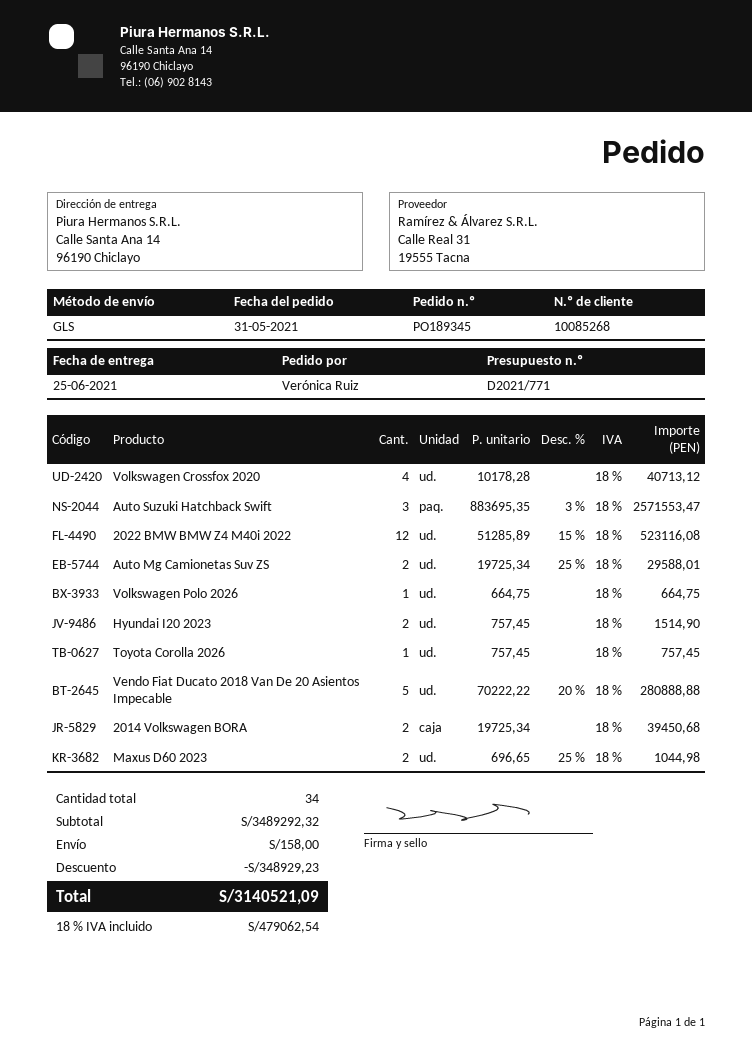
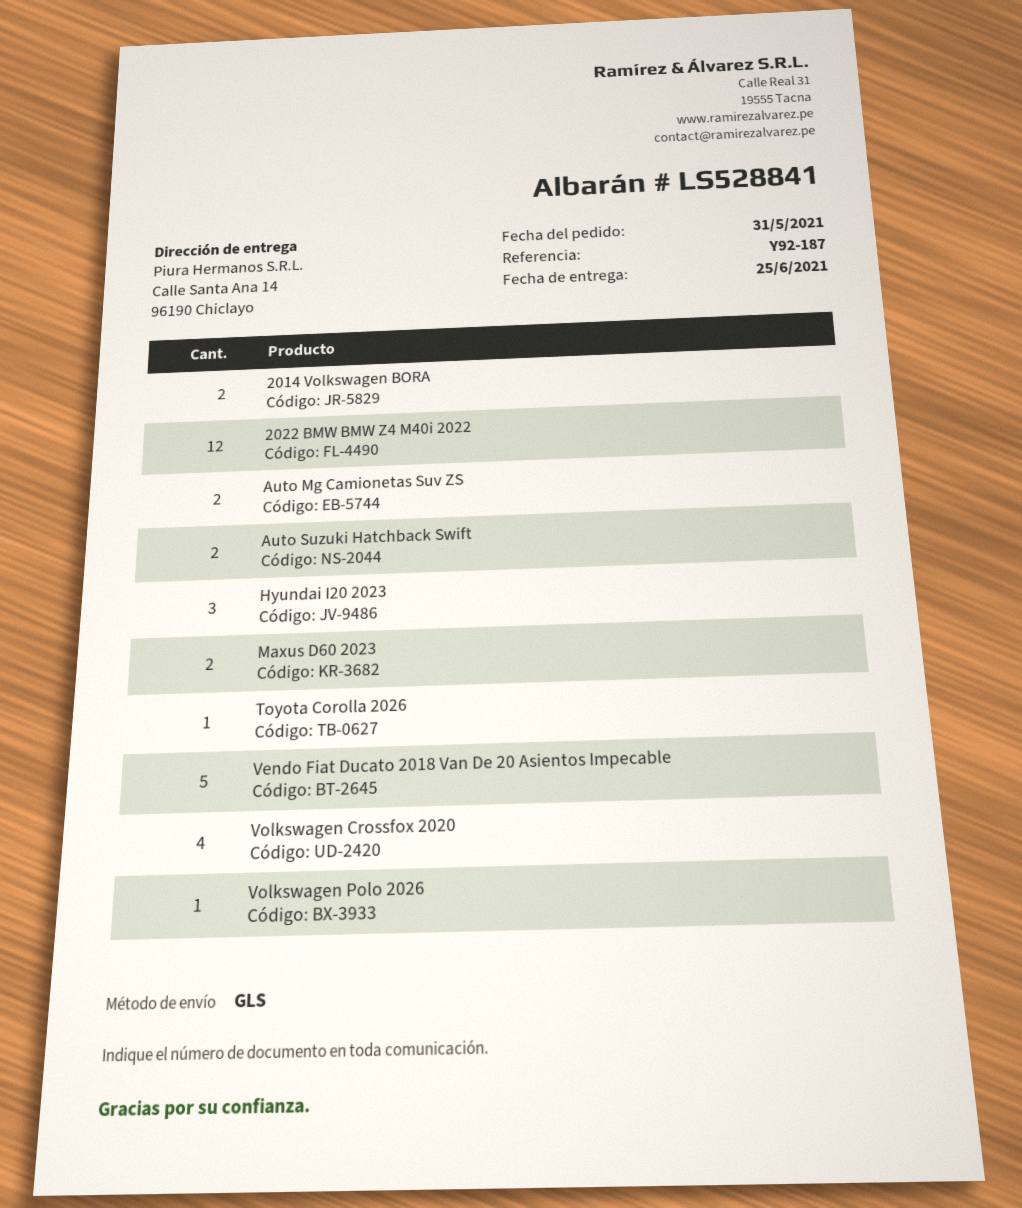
Auto Suzuki Hatchback Swift: 3 -> 2
Hyundai I20 2023: 2 -> 3

